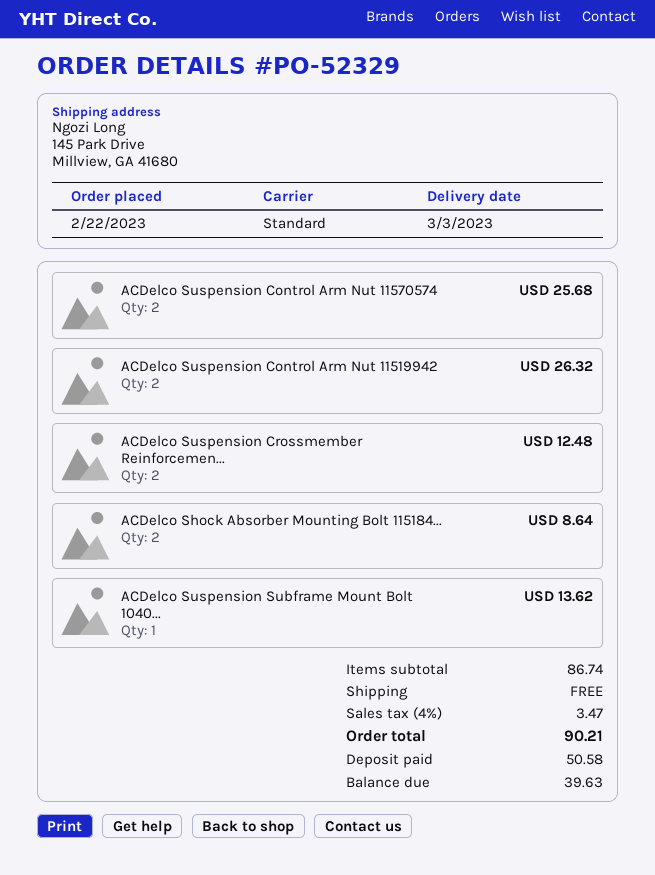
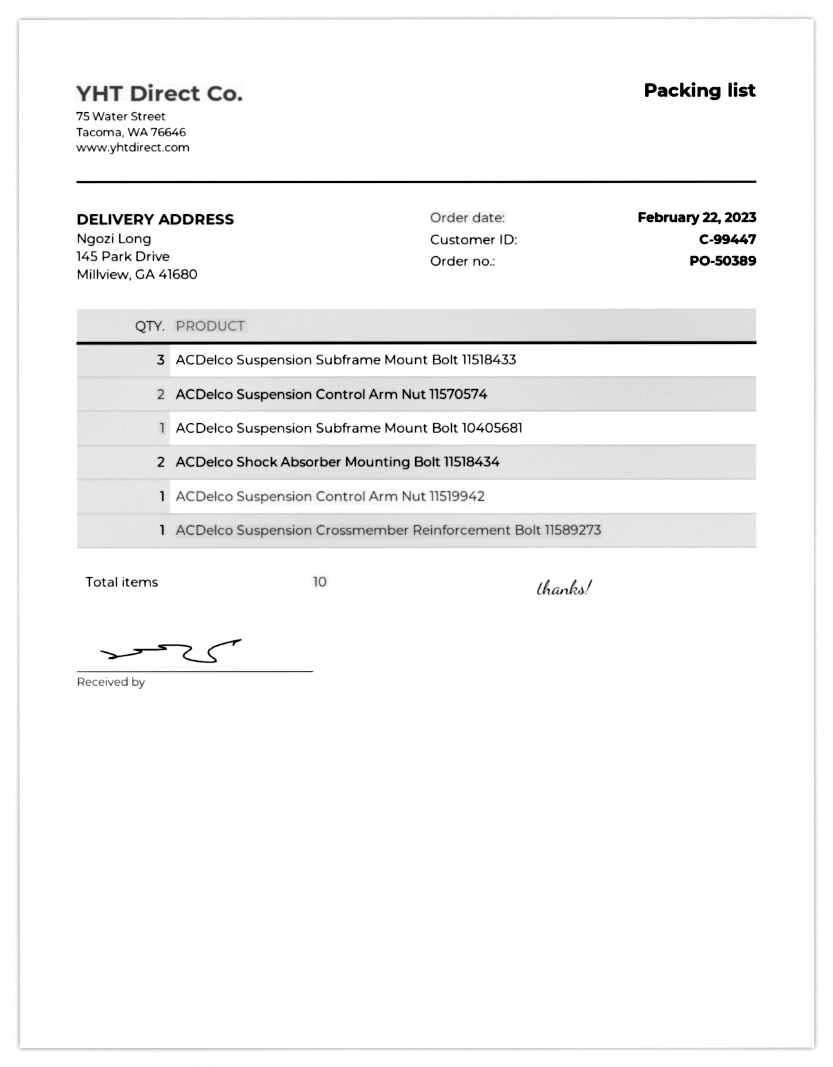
order number: PO-52329 -> PO-50389
ACDelco Suspension Control Arm Nut 11519942: 2 -> 1
ACDelco Suspension Crossmember Reinforcemen...: 2 -> 1
ACDelco Suspension Subframe Mount Bolt 11518433: none -> 3

